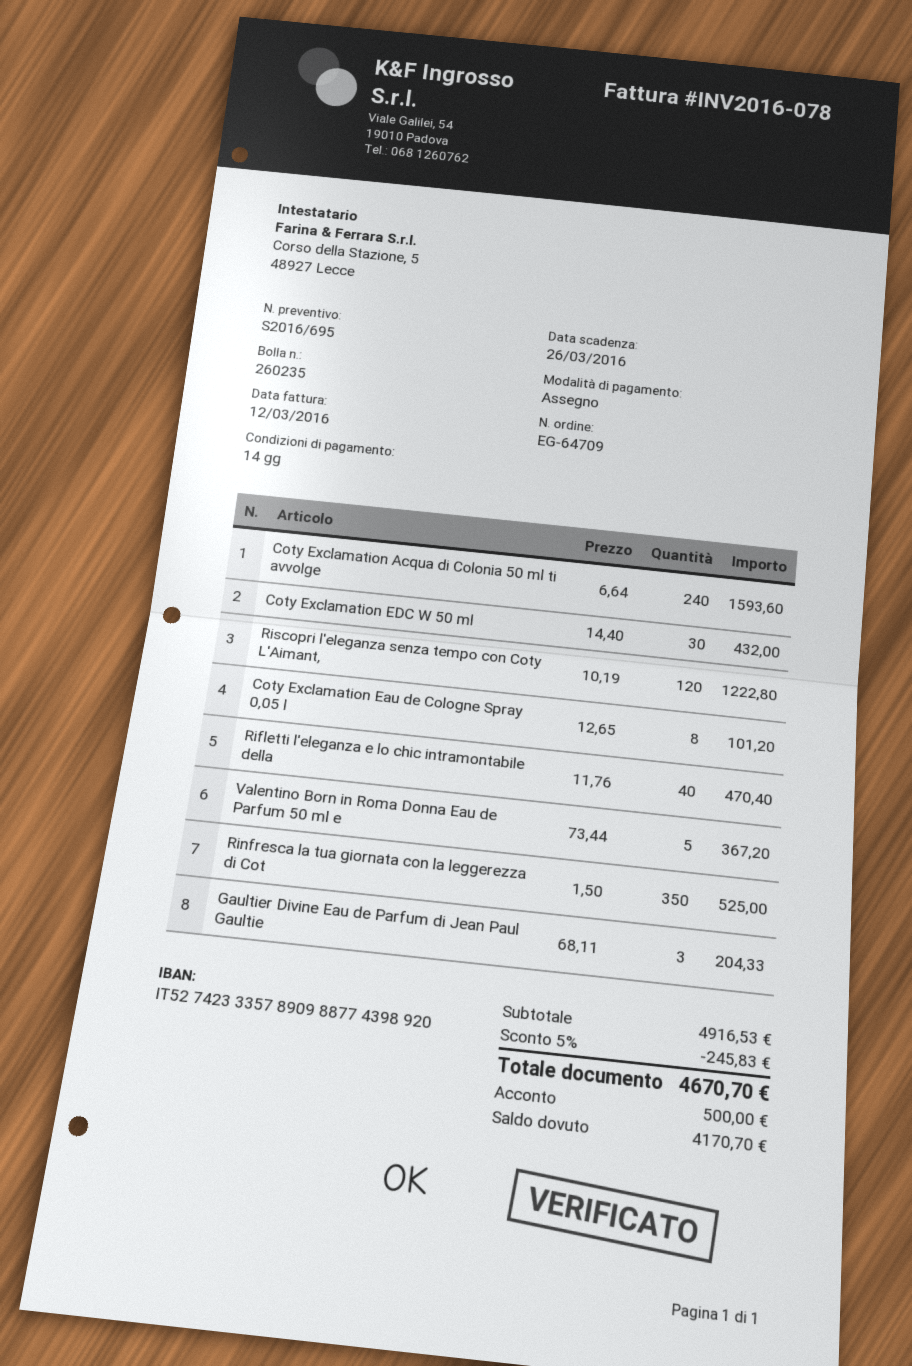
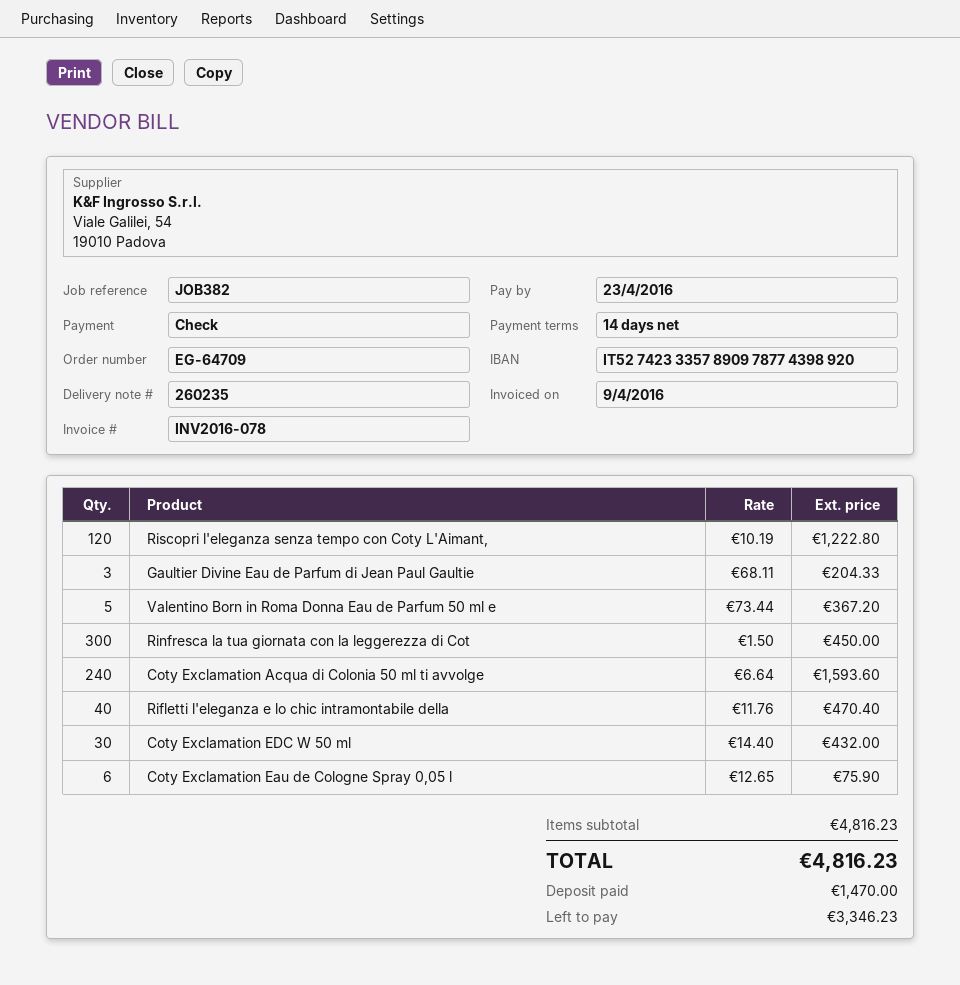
invoice date: 2016-03-12 -> 2016-04-09
due date: 2016-03-26 -> 2016-04-23
bank account: IT5274233357890988774398920 -> IT5274233357890978774398920
Coty Exclamation Eau de Cologne Spray 0,05 l: 8 x 12.65 = 101.20 -> 6 x 12.65 = 75.90
Rinfresca la tua giornata con la leggerezza di Cot: 350 x 1.50 = 525.00 -> 300 x 1.50 = 450.00
subtotal: 4916.53 -> 4816.23
discount: 5% = 245.83 -> none
total: 4670.70 -> 4816.23
deposit: 500.00 -> 1470.00
balance: 4170.70 -> 3346.23

